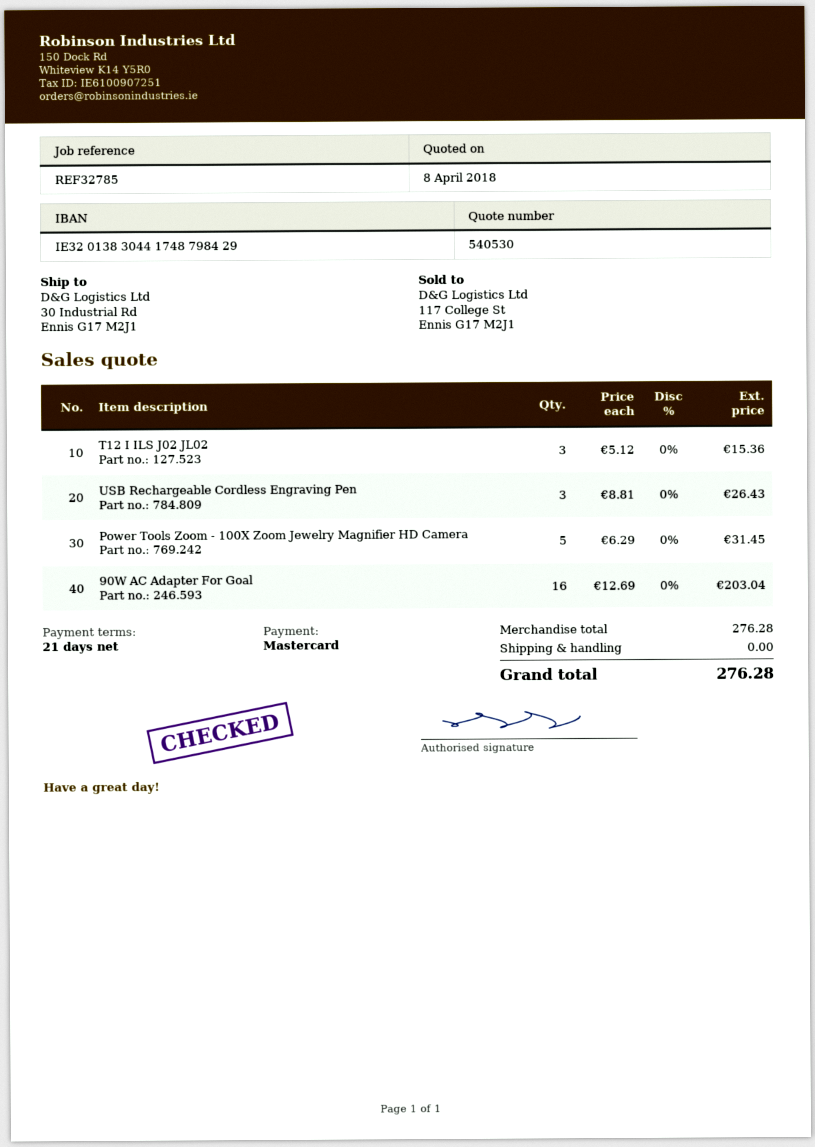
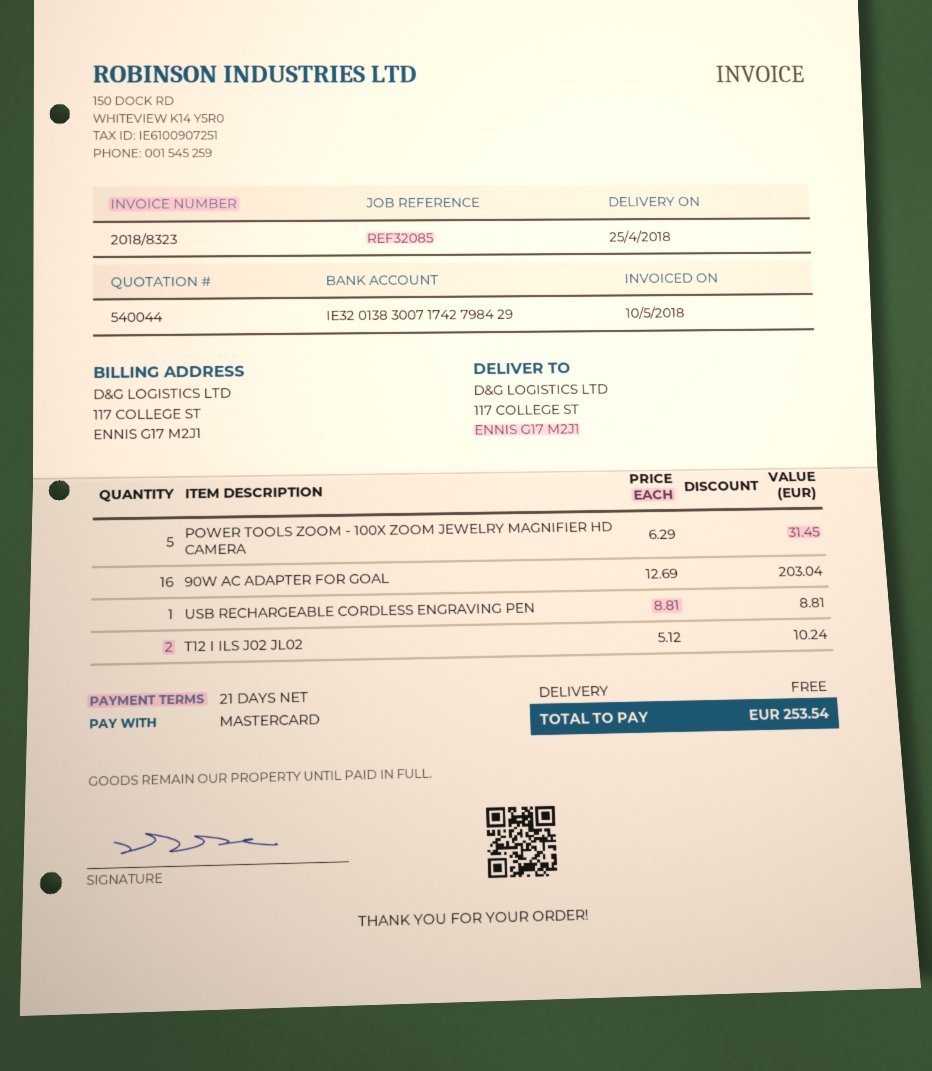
quote number: 540530 -> 540044
reference: REF32785 -> REF32085
bank account: IE32013830441748798429 -> IE32013830071742798429
ship to: 30 Industrial Rd, Ennis G17 M2J1 -> 117 COLLEGE ST, ENNIS G17 M2J1
T12 I ILS J02 JL02: 3 x 5.12 = 15.36 -> 2 x 5.12 = 10.24
USB Rechargeable Cordless Engraving Pen: 3 x 8.81 = 26.43 -> 1 x 8.81 = 8.81
total: 276.28 -> 253.54

